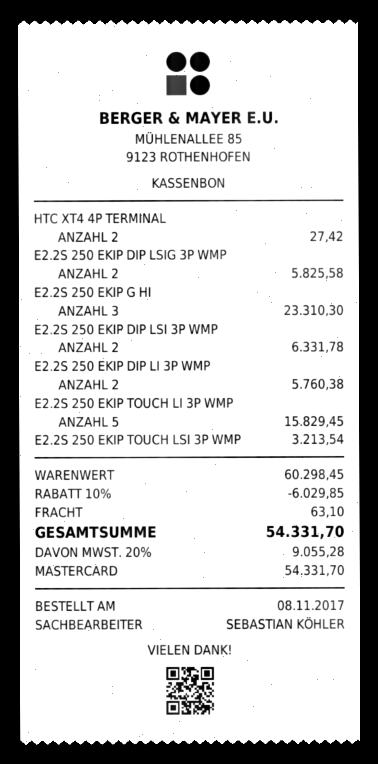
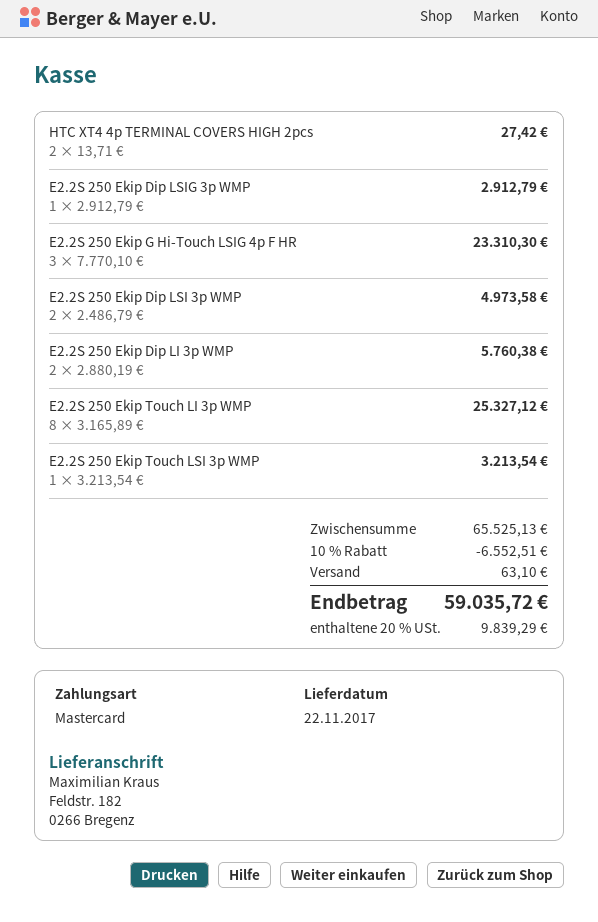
E2.2S 250 EKIP DIP LSIG 3P WMP: 2 for 5825.58 -> 1 for 2912.79
E2.2S 250 EKIP DIP LSI 3P WMP: 2 for 6331.78 -> 2 for 4973.58
E2.2S 250 EKIP TOUCH LI 3P WMP: 5 for 15829.45 -> 8 for 25327.12
subtotal: 60298.45 -> 65525.13
discount: 10% = 6029.85 -> 10% = 6552.51
tax: 20% = 9055.28 -> 20% = 9839.29
total: 54331.70 -> 59035.72

